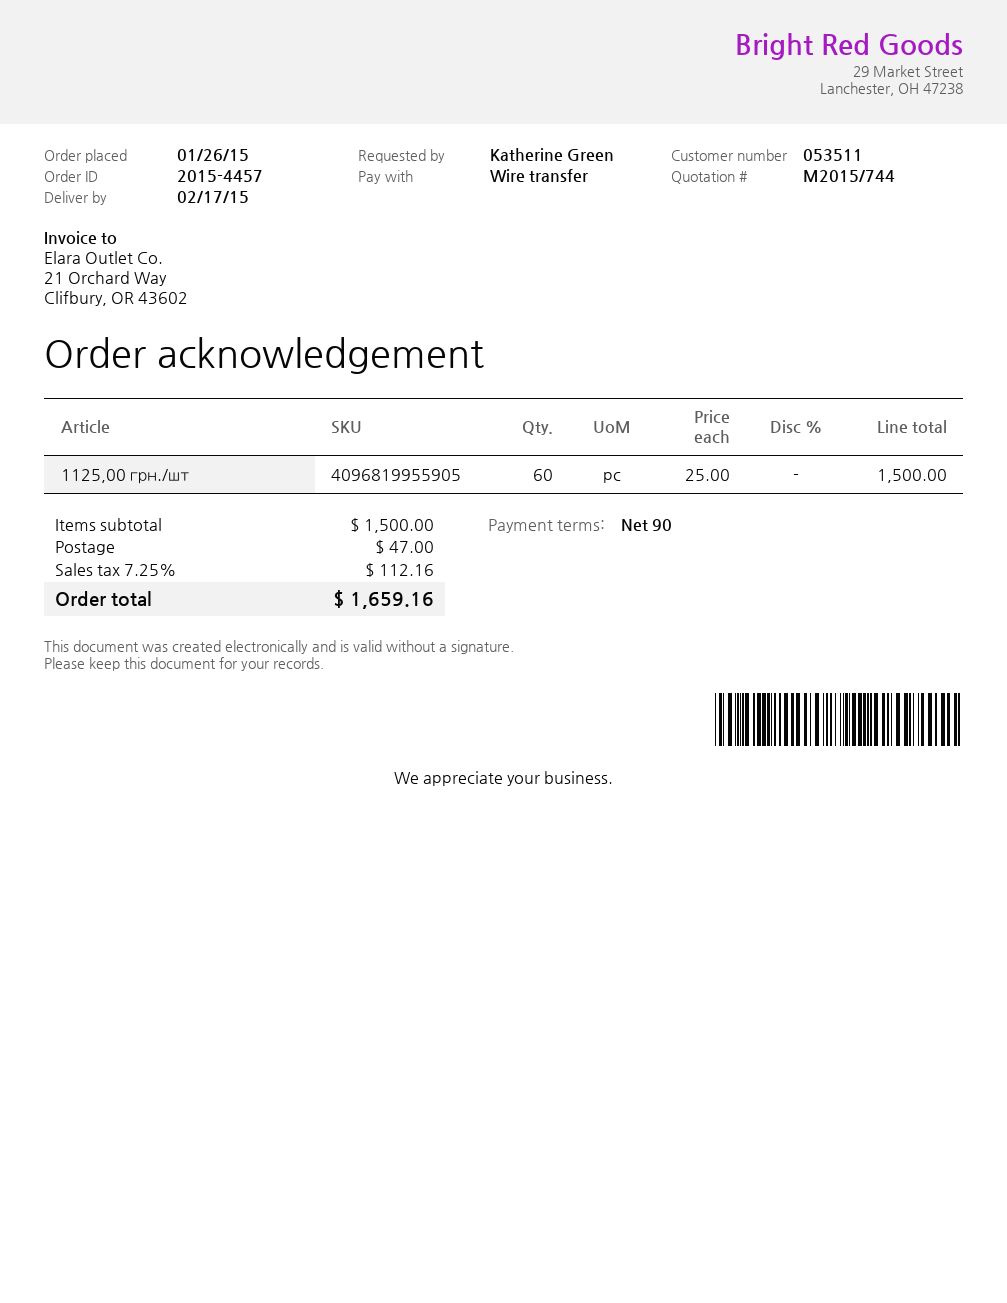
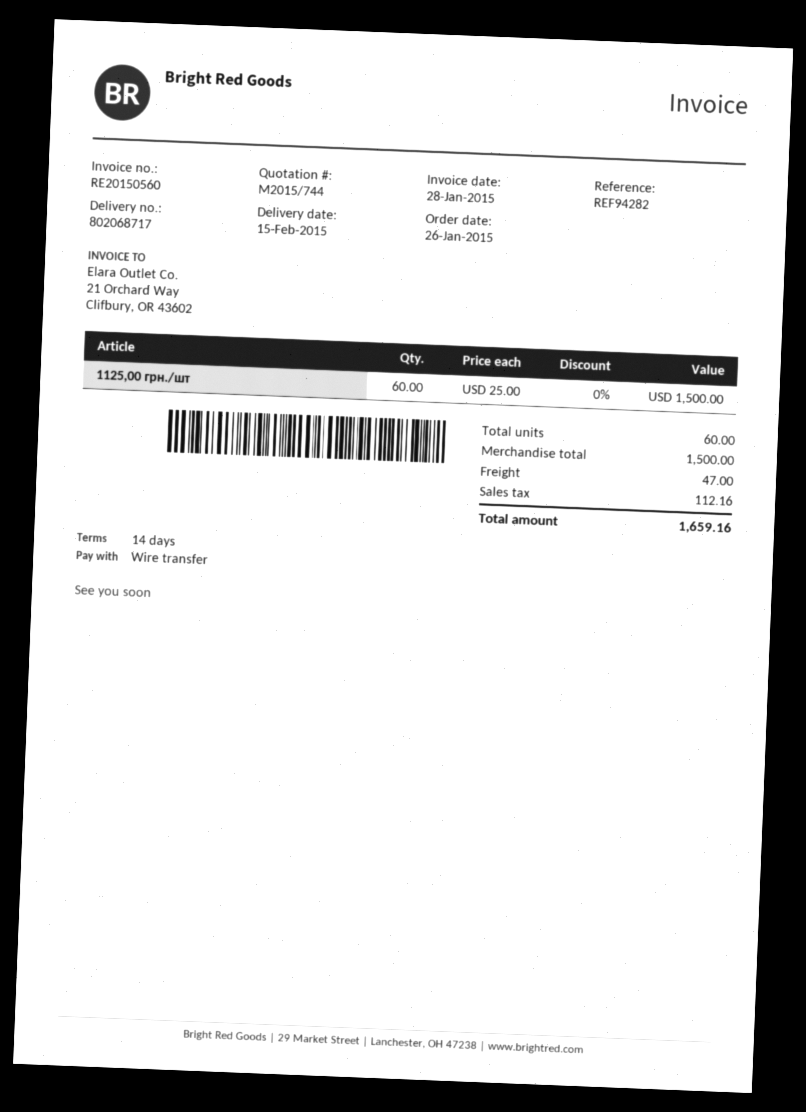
delivery date: 2015-02-17 -> 2015-02-15
payment terms: 90 days -> 14 days

